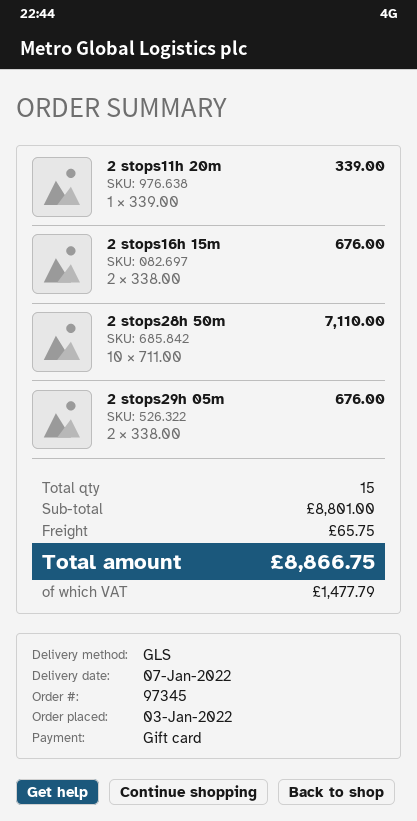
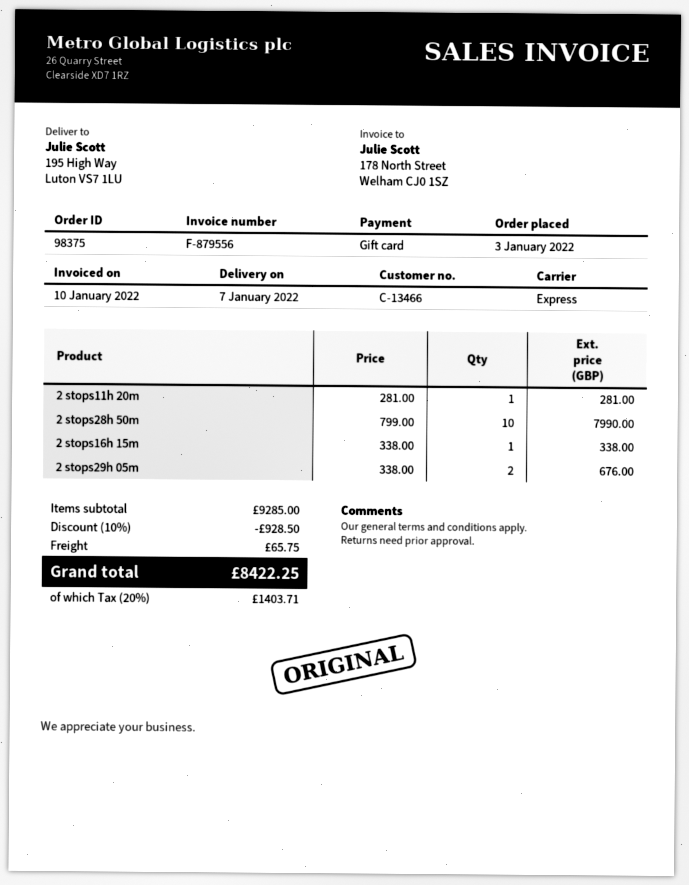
order number: 97345 -> 98375
shipping method: GLS -> express
2 stops11h 20m: 1 x 339.00 = 339.00 -> 1 x 281.00 = 281.00
2 stops16h 15m: 2 x 338.00 = 676.00 -> 1 x 338.00 = 338.00
2 stops28h 50m: 10 x 711.00 = 7110.00 -> 10 x 799.00 = 7990.00
subtotal: 8801.00 -> 9285.00
discount: none -> 10% = 928.50
tax: 1477.79 -> 1403.71
total: 8866.75 -> 8422.25

